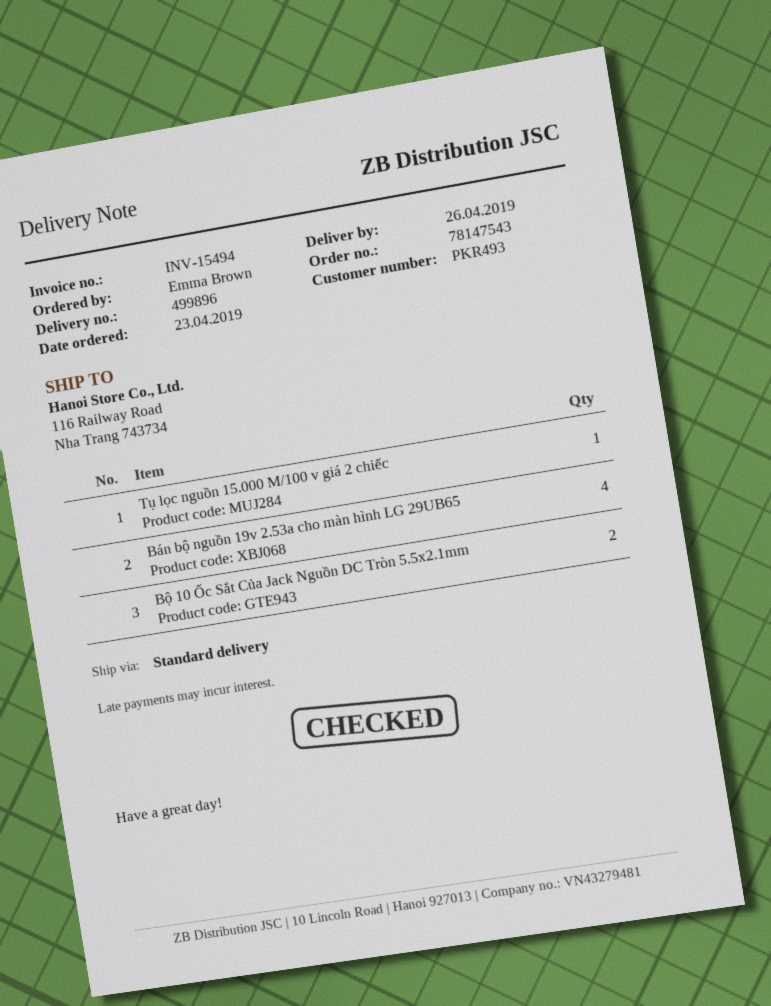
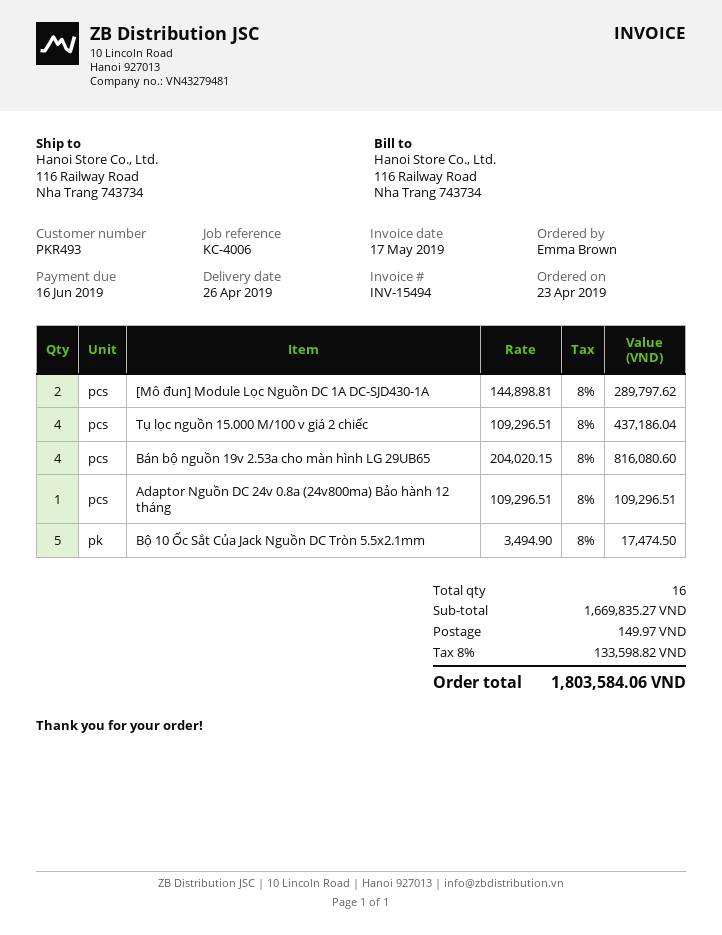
Tụ lọc nguồn 15.000 M/100 v giá 2 chiếc: 1 -> 4
Bộ 10 Ốc Sắt Của Jack Nguồn DC Tròn 5.5x2.1mm: 2 -> 5
[Mô đun] Module Lọc Nguồn DC 1A DC-SJD430-1A: none -> 2
Adaptor Nguồn DC 24v 0.8a (24v800ma) Bảo hành 12 tháng: none -> 1

